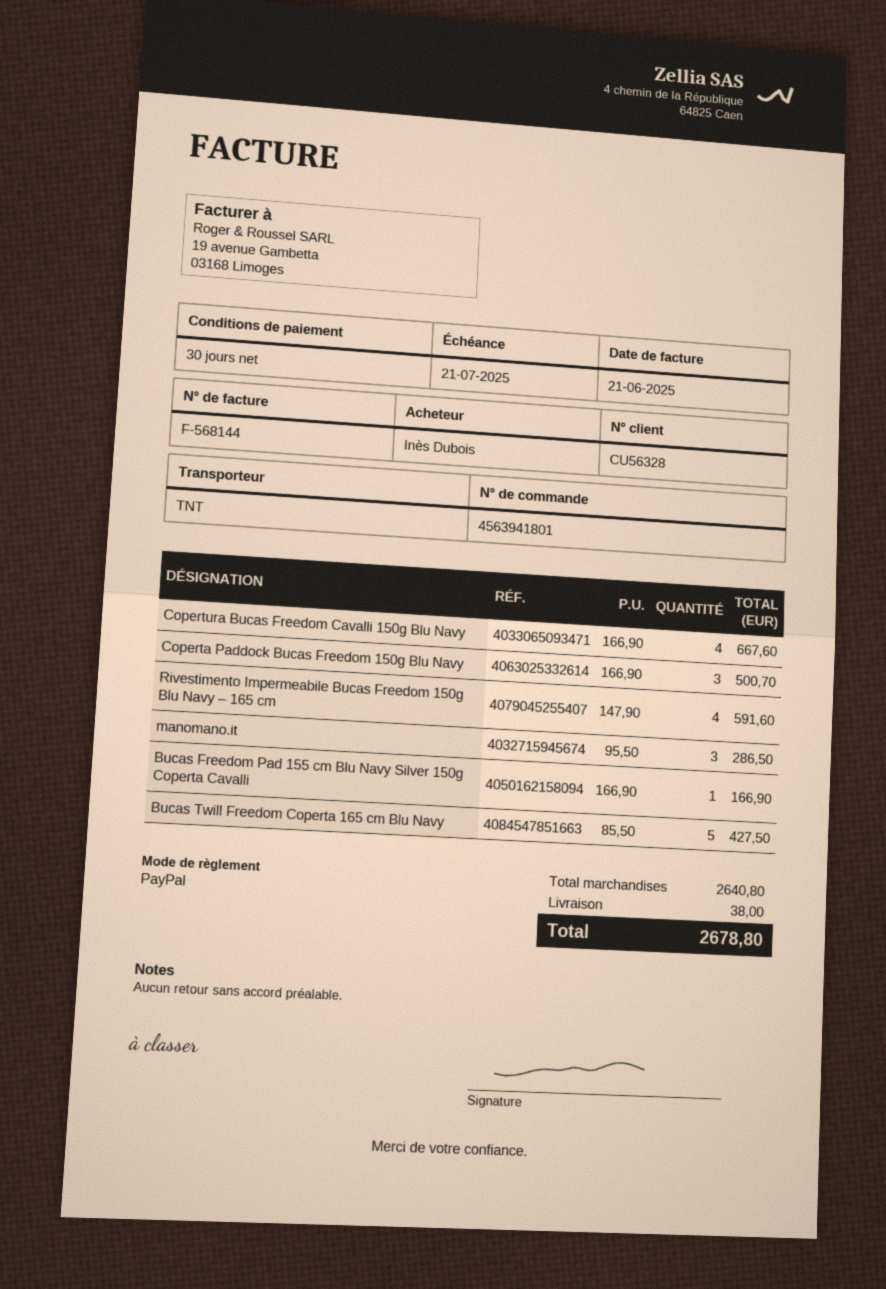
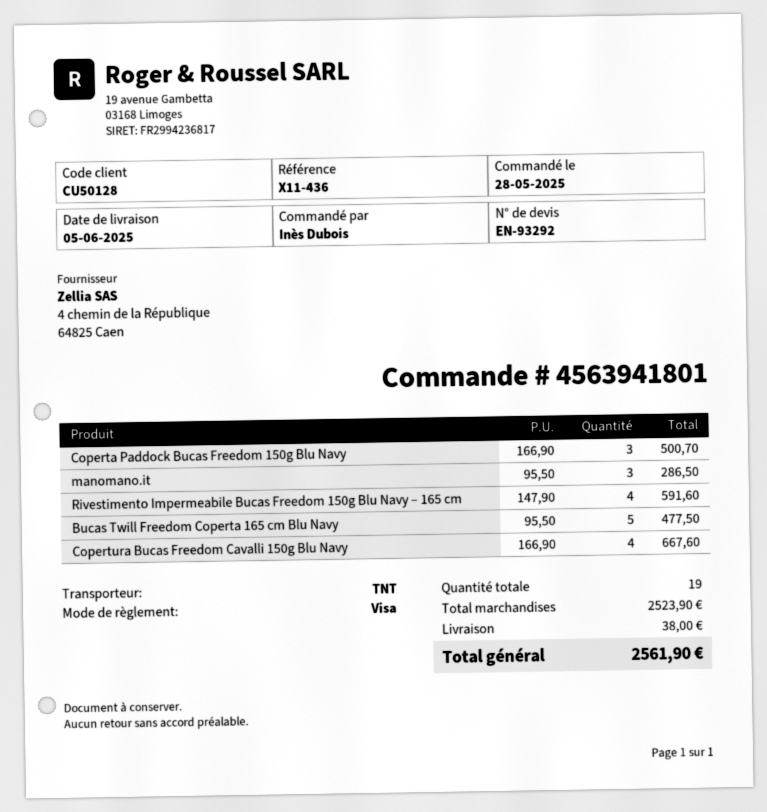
customer number: CU56328 -> CU50128
payment method: PayPal -> Visa
Bucas Freedom Pad 155 cm Blu Navy Silver 150g Coperta Cavalli: 1 x 166.90 = 166.90 -> none
Bucas Twill Freedom Coperta 165 cm Blu Navy: 5 x 85.50 = 427.50 -> 5 x 95.50 = 477.50
subtotal: 2640.80 -> 2523.90
total: 2678.80 -> 2561.90

